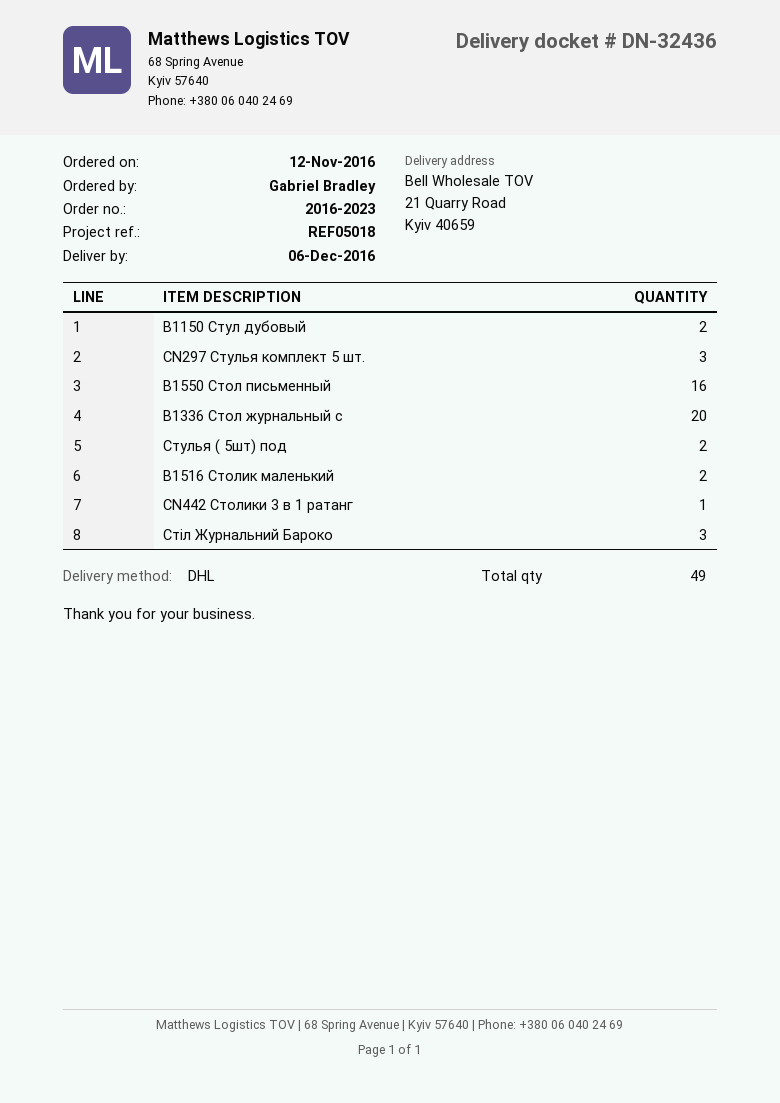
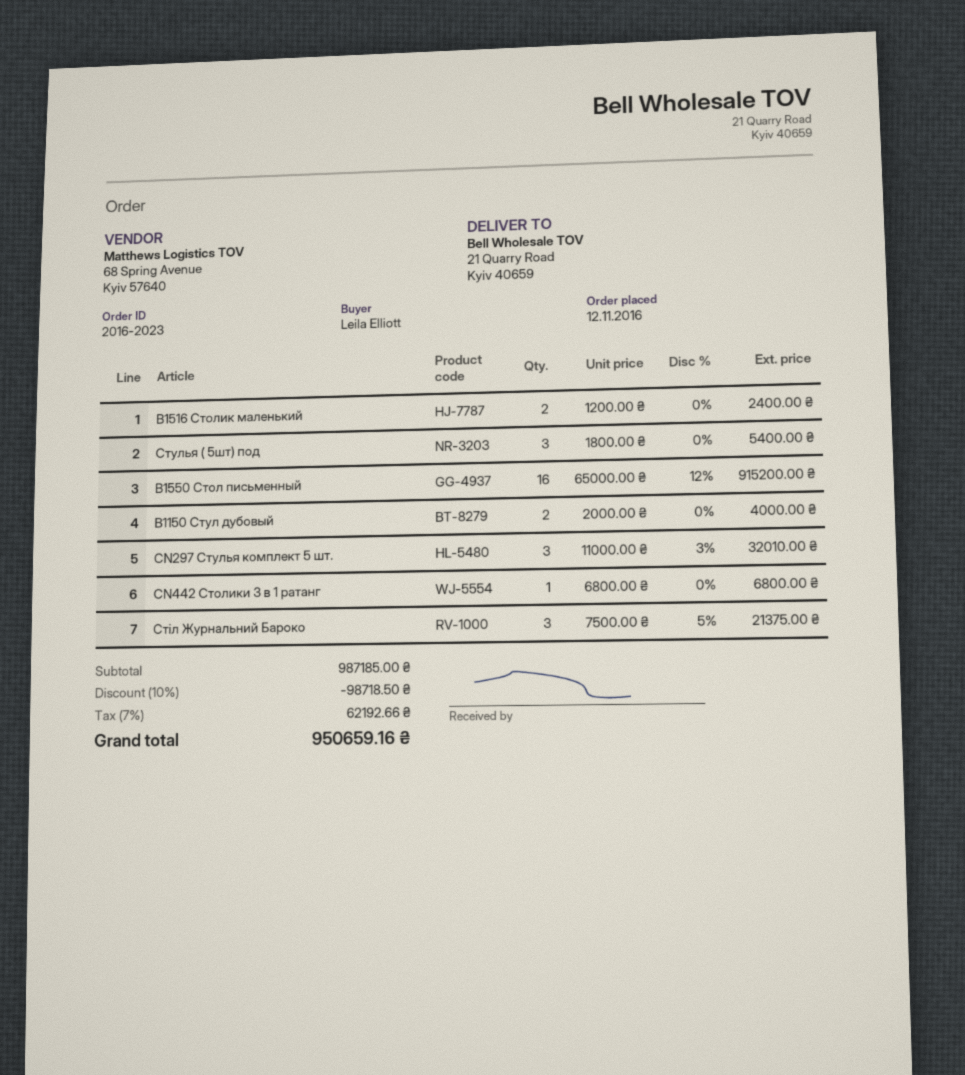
ordered by: Gabriel Bradley -> Leila Elliott
В1336 Стол журнальный с: 20 -> none
Стулья ( 5шт) под: 2 -> 3

